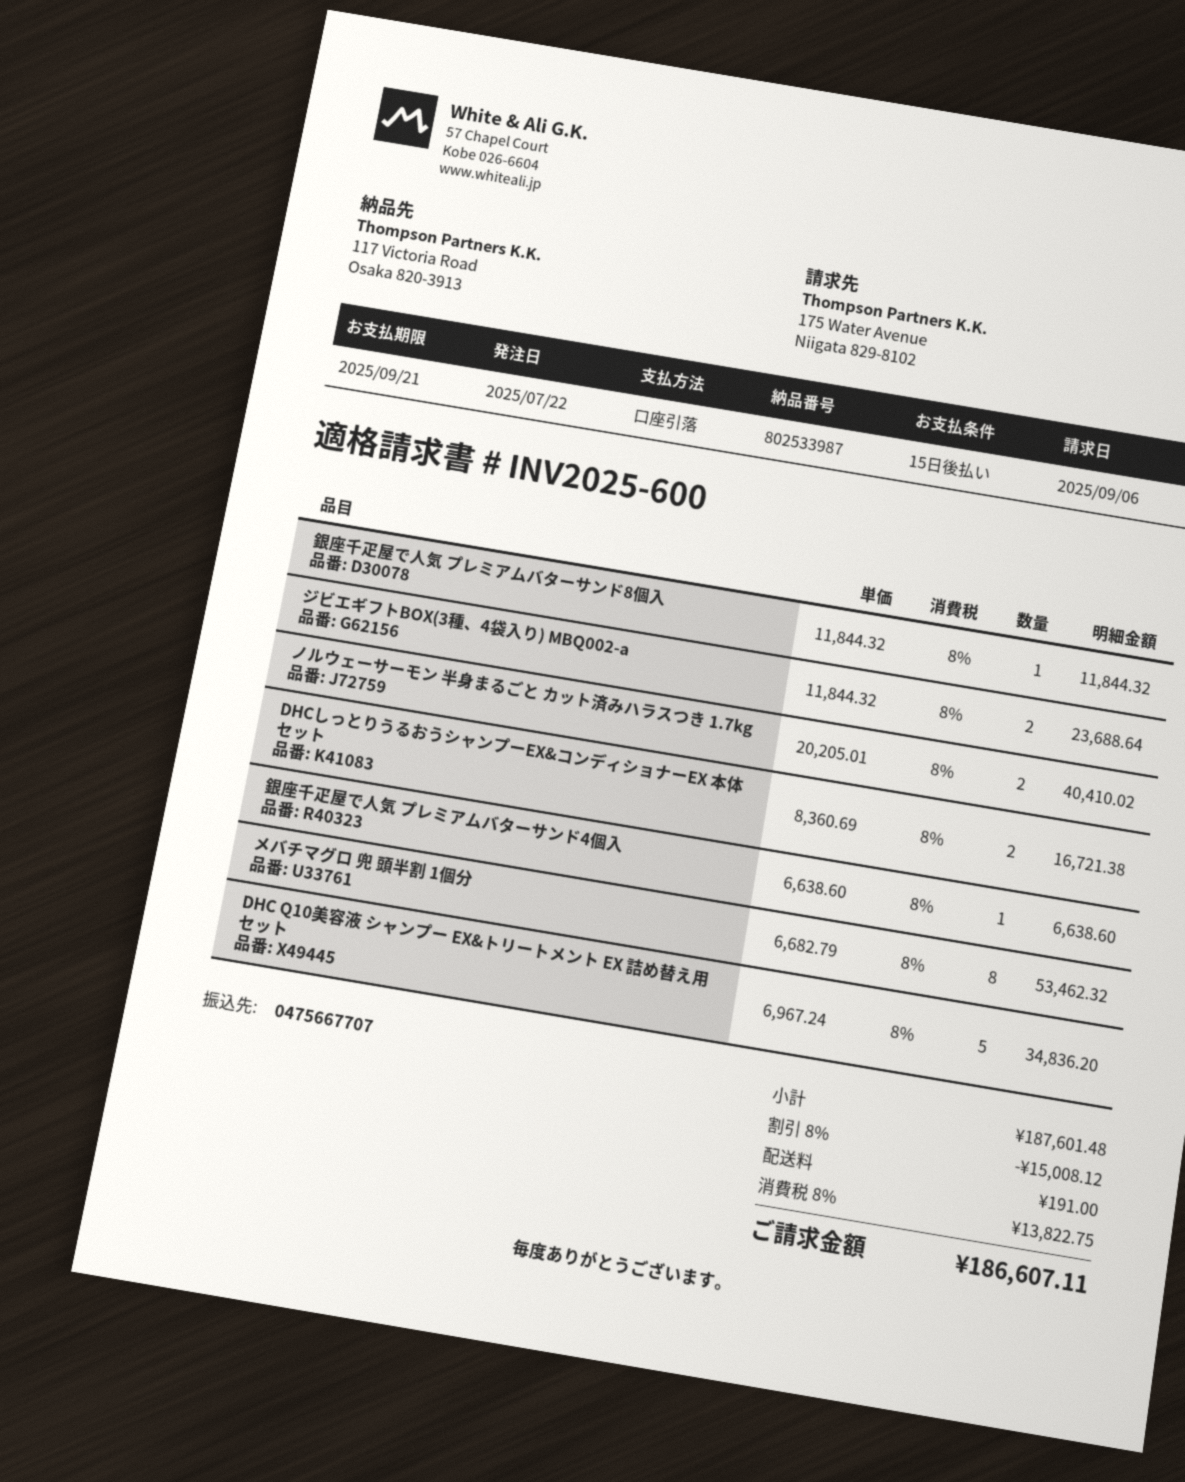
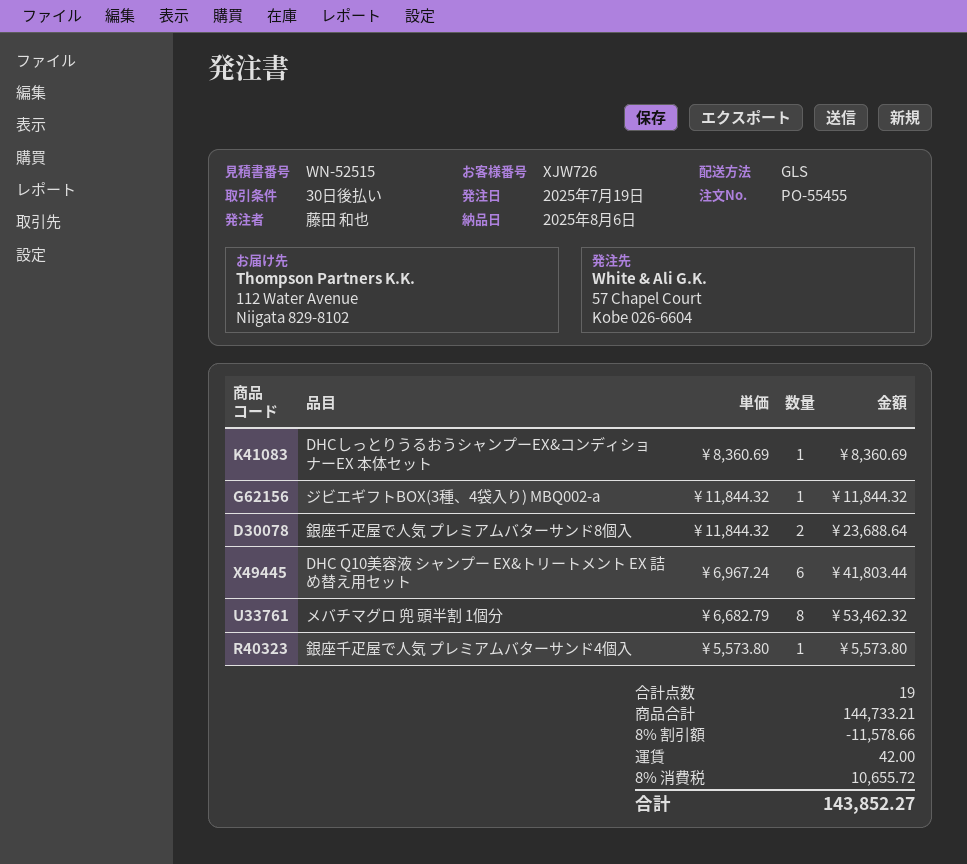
order date: 2025-07-22 -> 2025-07-19
payment terms: 15 days -> 30 days
ship to: 117 Victoria Road, Osaka 820-3913 -> 112 Water Avenue, Niigata 829-8102
銀座千疋屋で人気 プレミアムバターサンド8個入: 1 x 11844.32 = 11844.32 -> 2 x 11844.32 = 23688.64
ジビエギフトBOX(3種、4袋入り) MBQ002-a: 2 x 11844.32 = 23688.64 -> 1 x 11844.32 = 11844.32
ノルウェーサーモン 半身まるごと カット済みハラスつき 1.7kg: 2 x 20205.01 = 40410.02 -> none
DHCしっとりうるおうシャンプーEX&コンディショナーEX 本体セット: 2 x 8360.69 = 16721.38 -> 1 x 8360.69 = 8360.69
銀座千疋屋で人気 プレミアムバターサンド4個入: 1 x 6638.60 = 6638.60 -> 1 x 5573.80 = 5573.80
DHC Q10美容液 シャンプー EX&トリートメント EX 詰め替え用セット: 5 x 6967.24 = 34836.20 -> 6 x 6967.24 = 41803.44
subtotal: 187601.48 -> 144733.21
discount: 8% = 15008.12 -> 8% = 11578.66
shipping: 191.00 -> 42.00
tax: 8% = 13822.75 -> 8% = 10655.72
total: 186607.11 -> 143852.27

